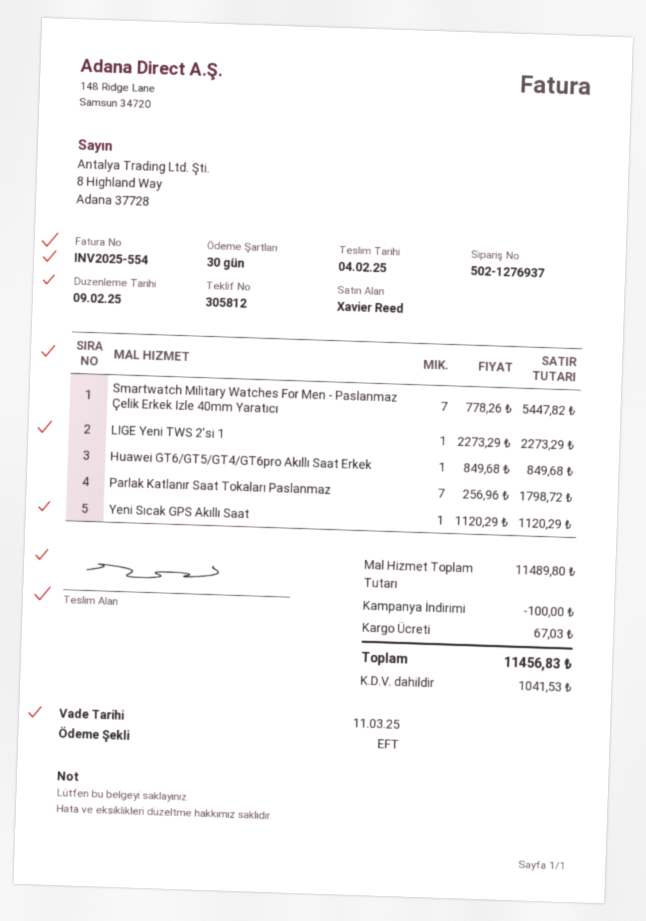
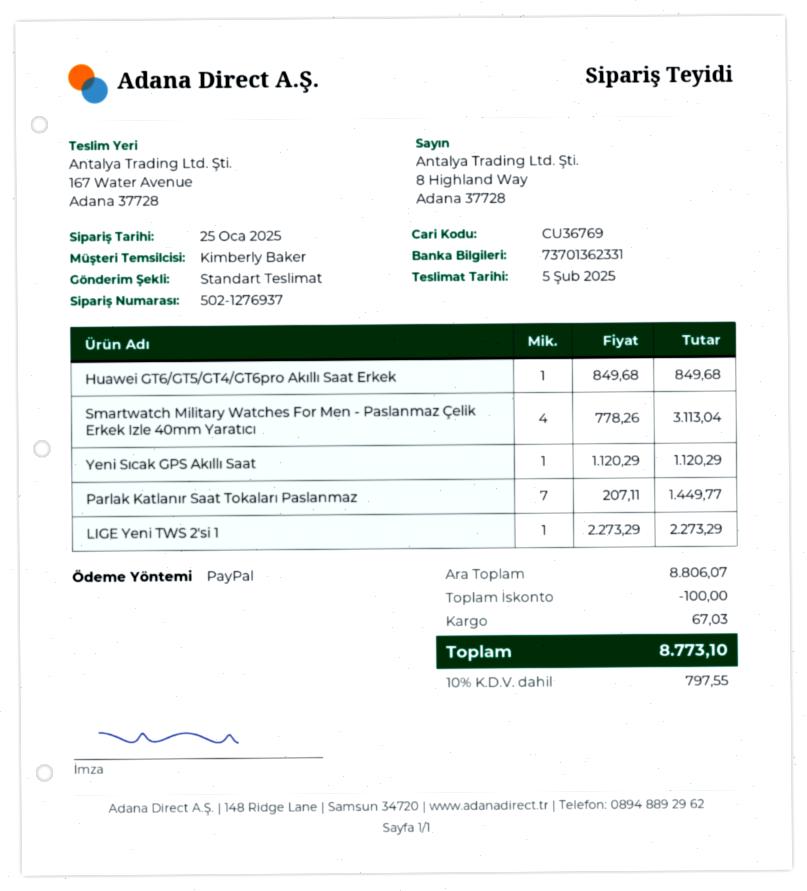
delivery date: 2025-02-04 -> 2025-02-05
payment method: bank transfer -> PayPal
Smartwatch Military Watches For Men - Paslanmaz Çelik Erkek Izle 40mm Yaratıcı: 7 x 778.26 = 5447.82 -> 4 x 778.26 = 3113.04
Parlak Katlanır Saat Tokaları Paslanmaz: 7 x 256.96 = 1798.72 -> 7 x 207.11 = 1449.77
subtotal: 11489.80 -> 8806.07
tax: 1041.53 -> 797.55
total: 11456.83 -> 8773.10

